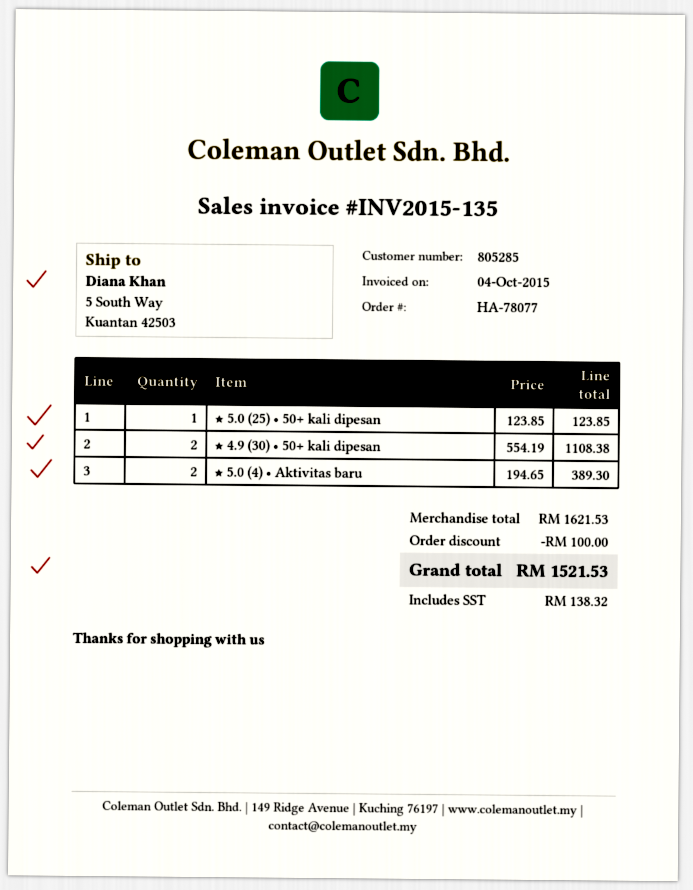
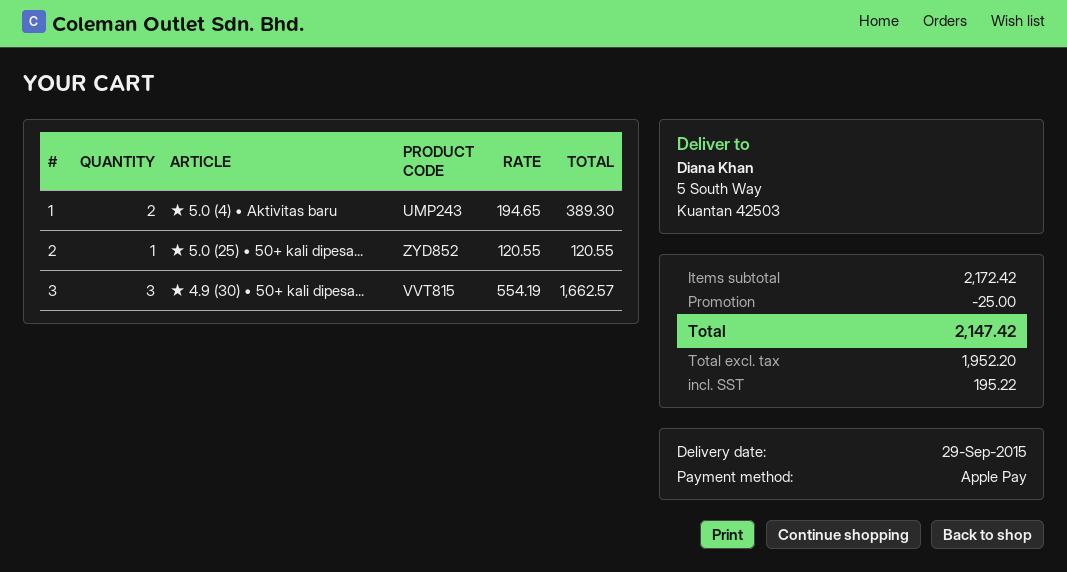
★ 5.0 (25) • 50+ kali dipesan: 1 x 123.85 = 123.85 -> 1 x 120.55 = 120.55
★ 4.9 (30) • 50+ kali dipesan: 2 x 554.19 = 1108.38 -> 3 x 554.19 = 1662.57
subtotal: 1621.53 -> 2172.42
discount: 100.00 -> 25.00
tax: 138.32 -> 195.22
total: 1521.53 -> 2147.42

